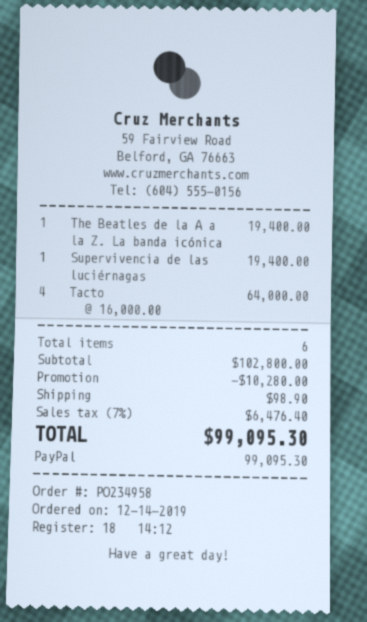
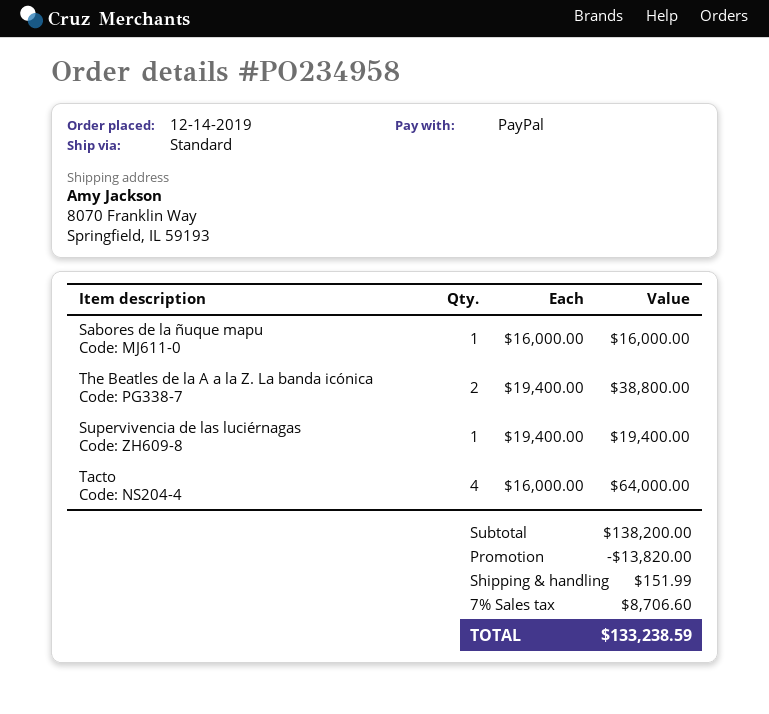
The Beatles de la A a la Z. La banda icónica: 1 x 19400.00 = 19400.00 -> 2 x 19400.00 = 38800.00
Sabores de la ñuque mapu: none -> 1 x 16000.00 = 16000.00
subtotal: 102800.00 -> 138200.00
discount: 10280.00 -> 13820.00
shipping: 98.90 -> 151.99
tax: 7% = 6476.40 -> 7% = 8706.60
total: 99095.30 -> 133238.59

